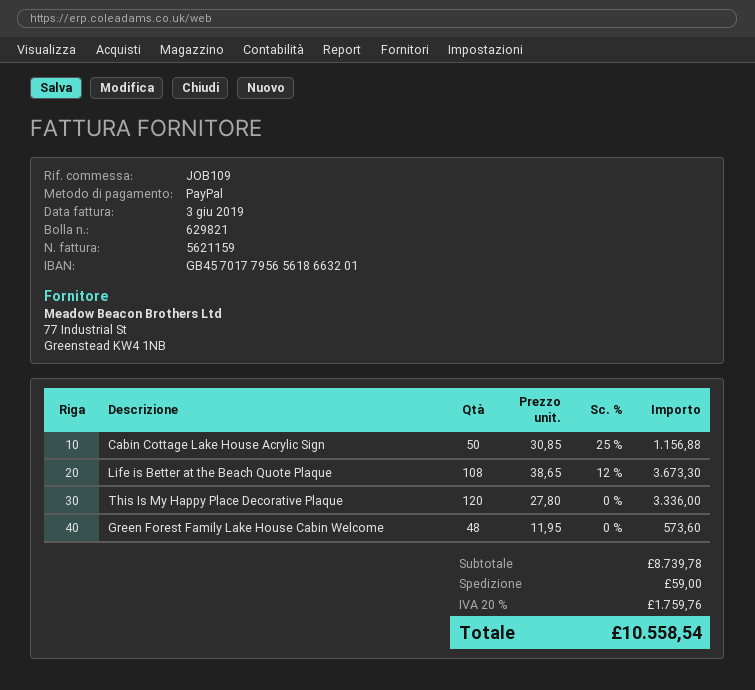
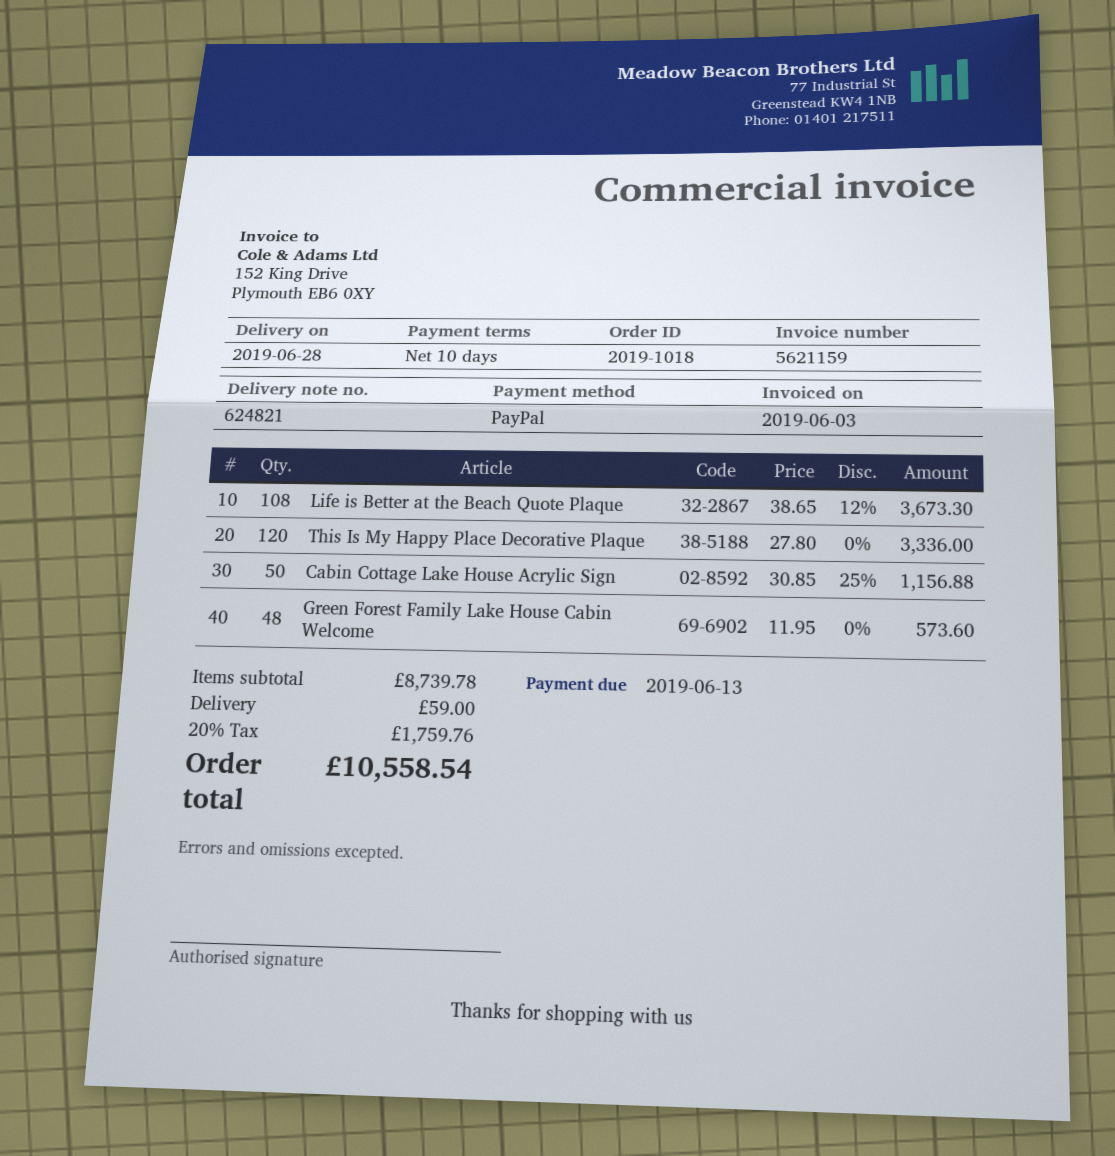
delivery note number: 629821 -> 624821

